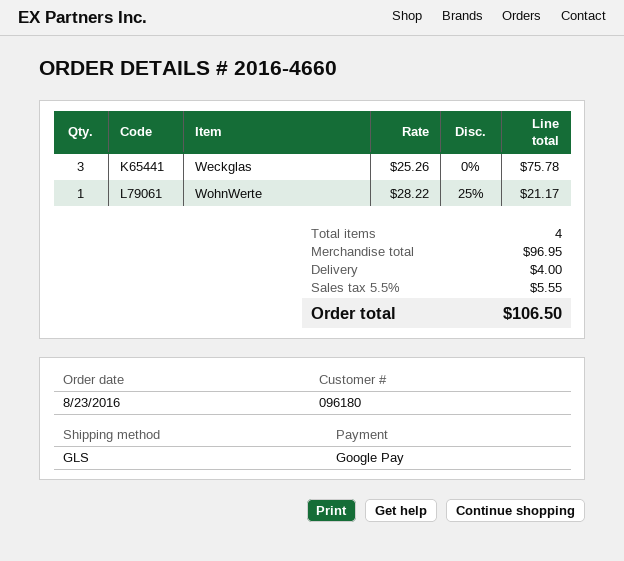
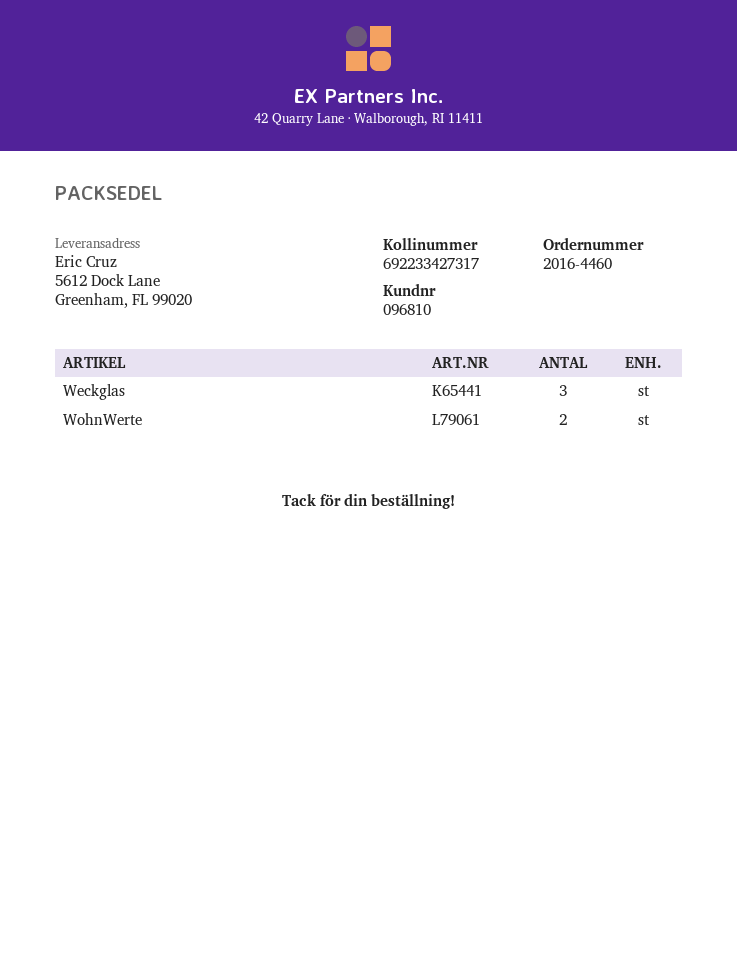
order number: 2016-4660 -> 2016-4460
customer number: 096180 -> 096810
WohnWerte: 1 -> 2

